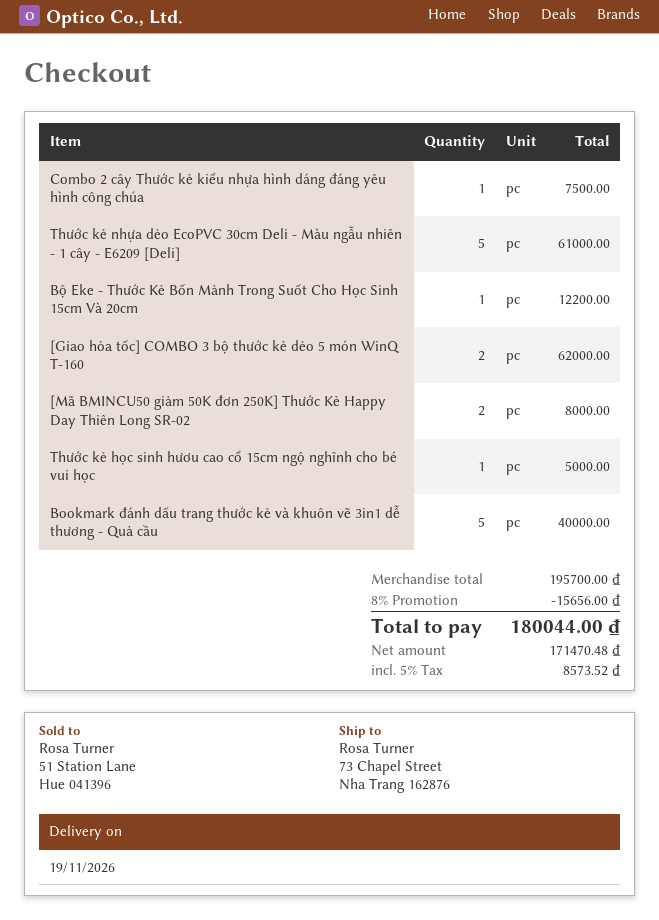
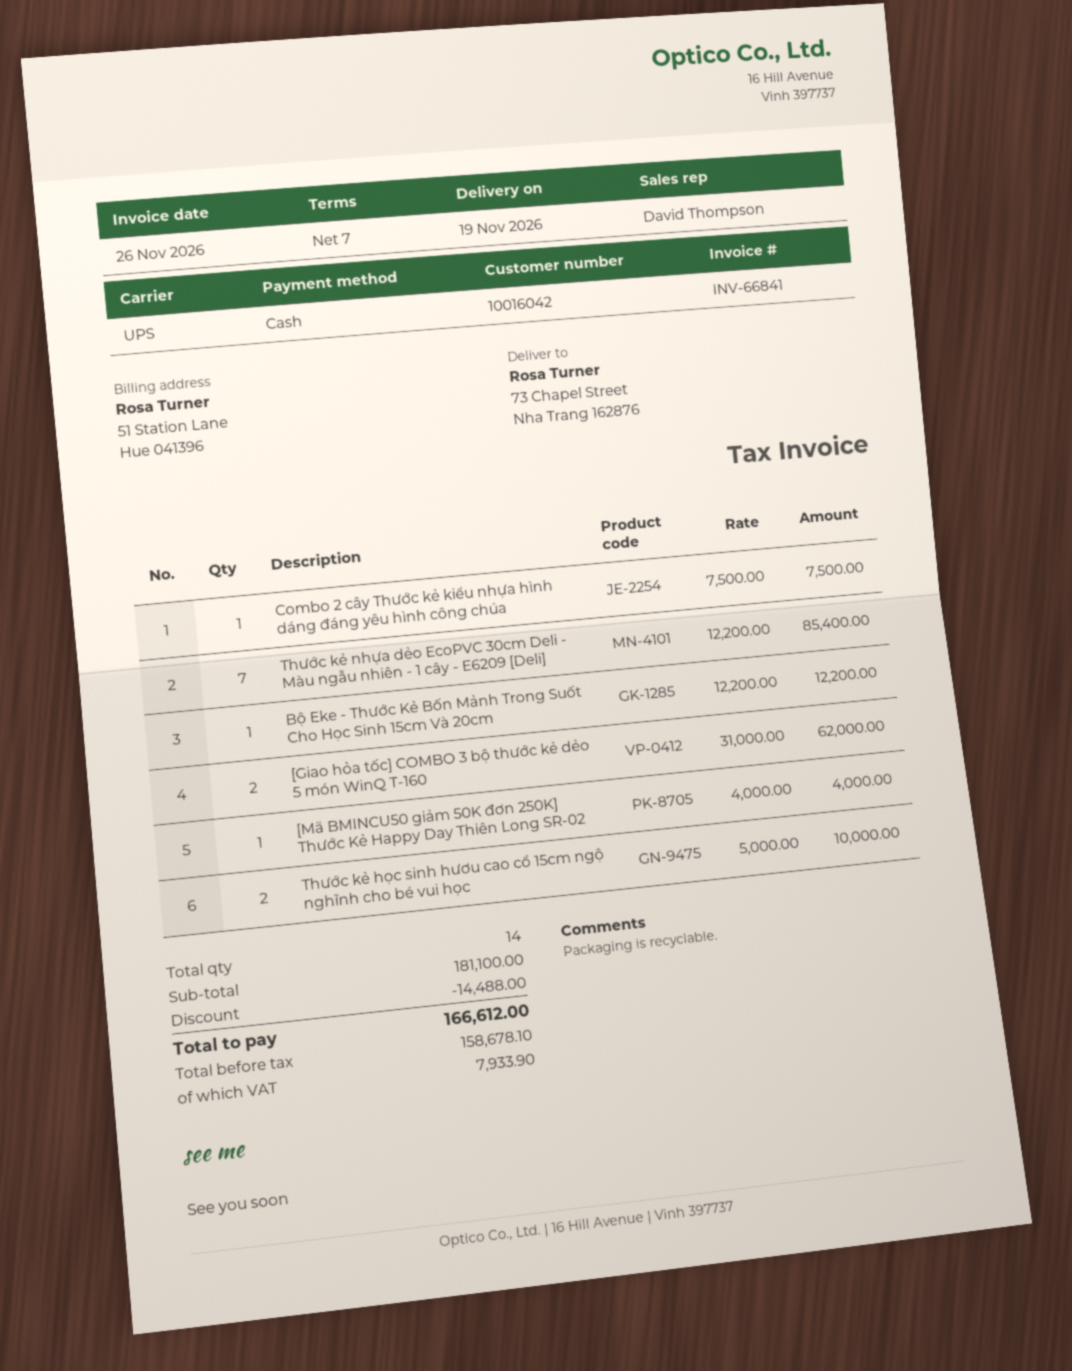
Thước kẻ nhựa dẻo EcoPVC 30cm Deli - Màu ngẫu nhiên - 1 cây - E6209 [Deli]: 5 for 61000.00 -> 7 for 85400.00
[Mã BMINCU50 giảm 50K đơn 250K] Thước Kẻ Happy Day Thiên Long SR-02: 2 for 8000.00 -> 1 for 4000.00
Thước kẻ học sinh hươu cao cổ 15cm ngộ nghĩnh cho bé vui học: 1 for 5000.00 -> 2 for 10000.00
Bookmark đánh dấu trang thước kẻ và khuôn vẽ 3in1 dễ thương - Quả cầu: 5 for 40000.00 -> none
subtotal: 195700.00 -> 181100.00
discount: 15656.00 -> 14488.00
net: 171470.48 -> 158678.10
tax: 8573.52 -> 7933.90
total: 180044.00 -> 166612.00

